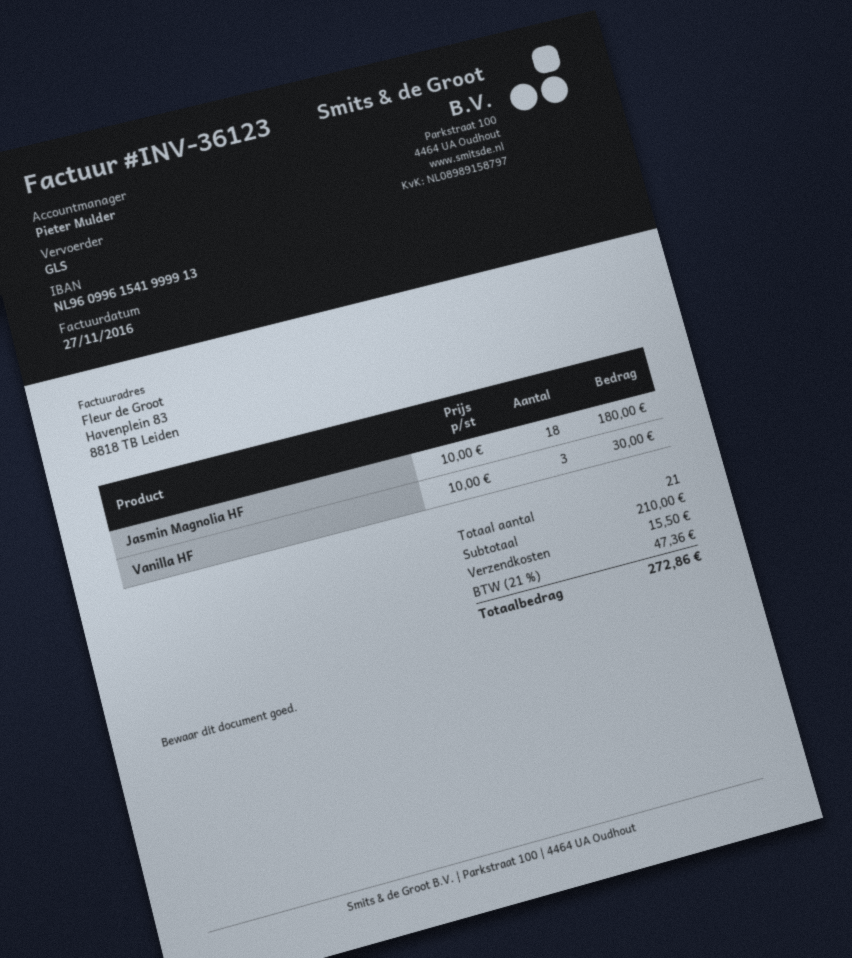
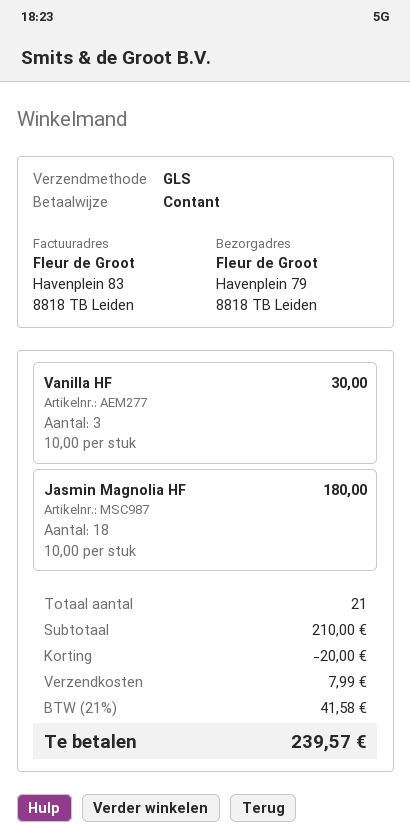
discount: none -> 20.00
shipping: 15.50 -> 7.99
tax: 21% = 47.36 -> 21% = 41.58
total: 272.86 -> 239.57

